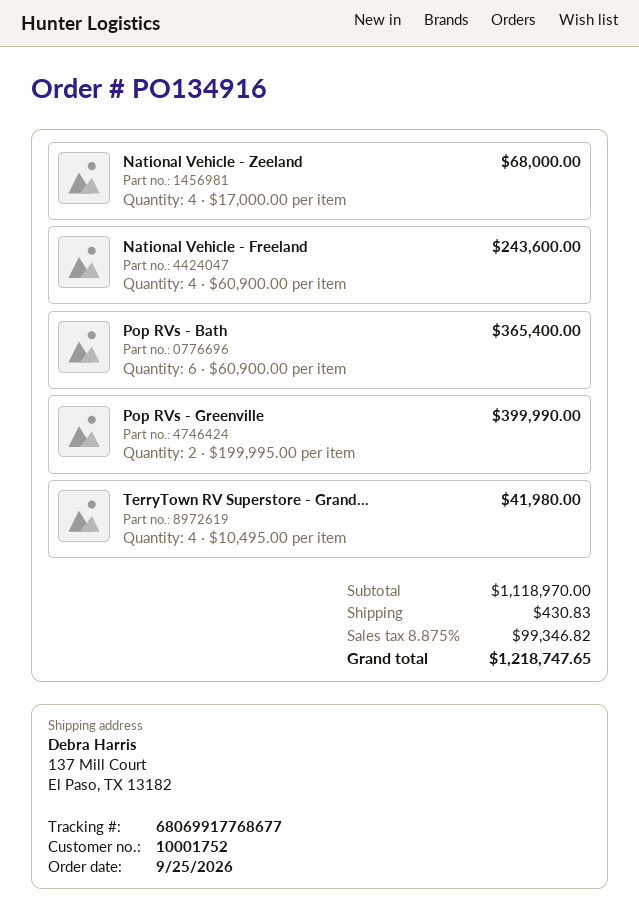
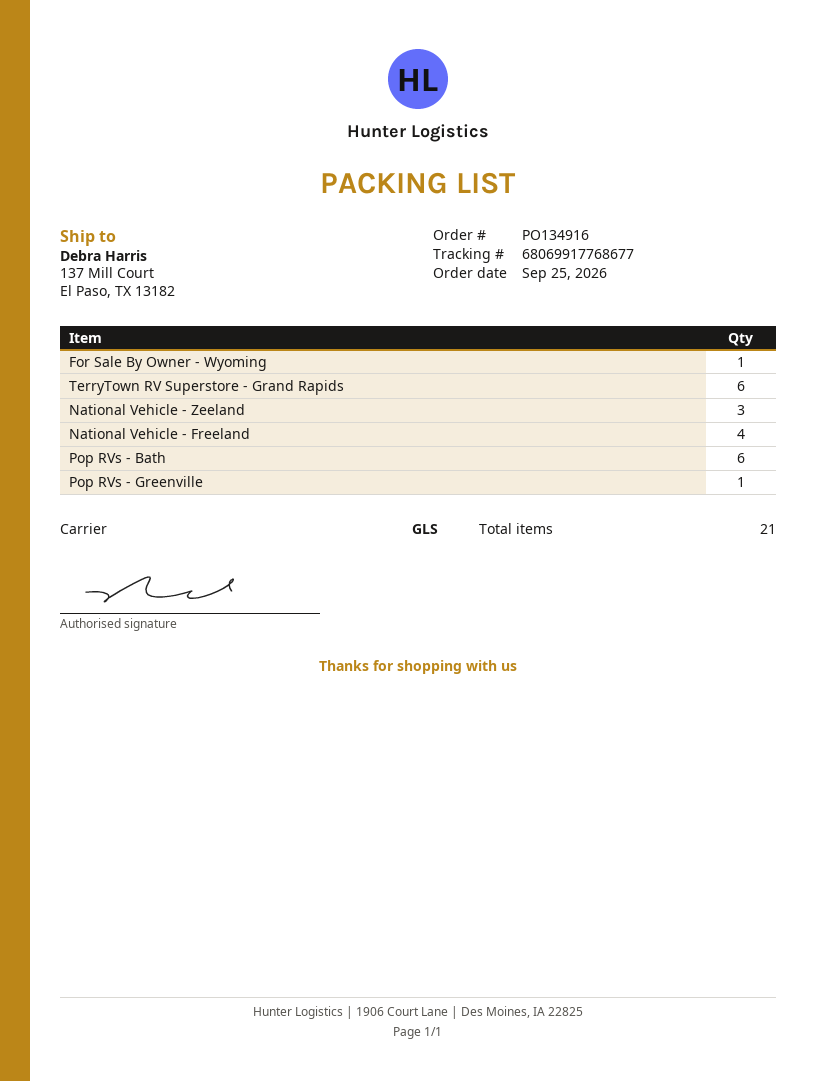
National Vehicle - Zeeland: 4 -> 3
Pop RVs - Greenville: 2 -> 1
TerryTown RV Superstore - Grand...: 4 -> 6
For Sale By Owner - Wyoming: none -> 1

